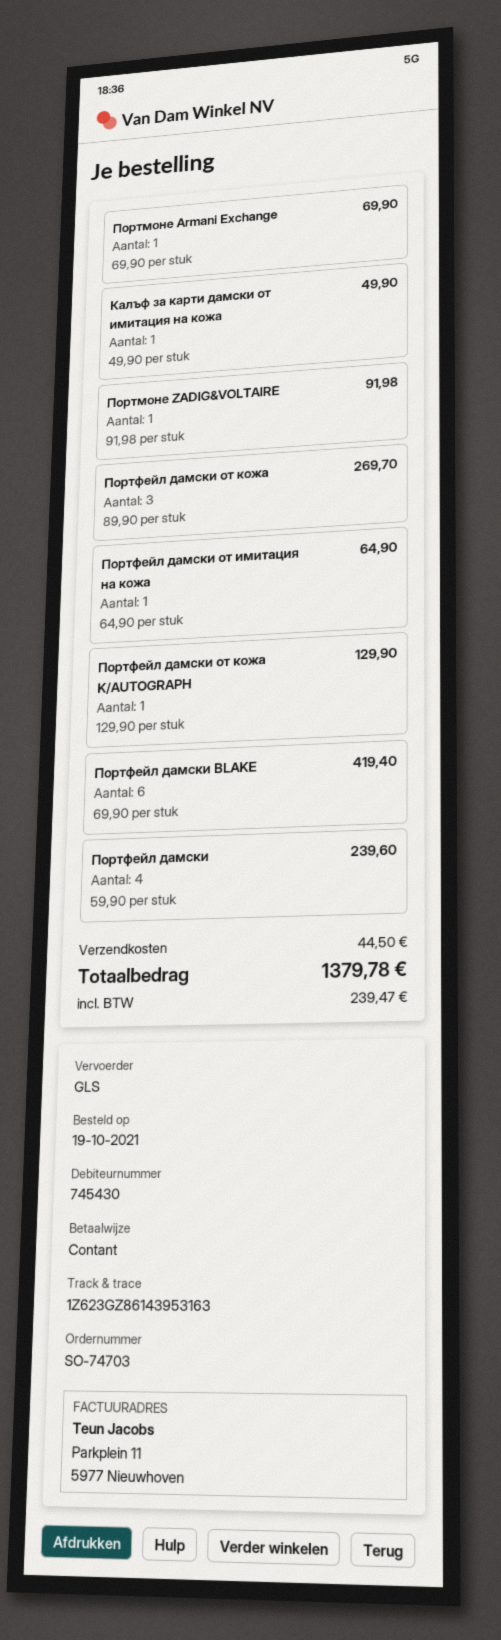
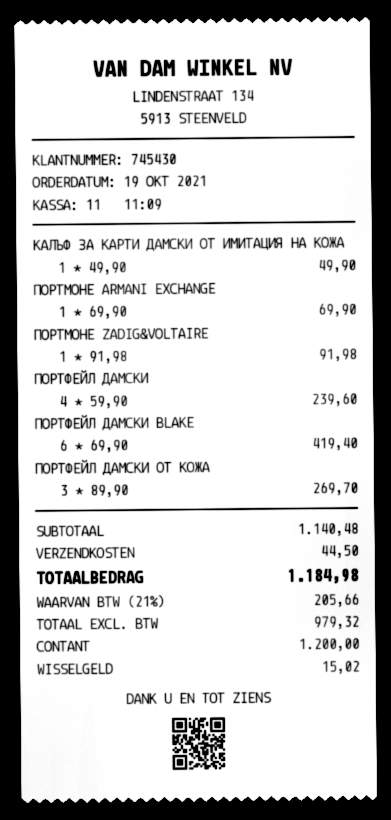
Портфейл дамски от имитация на кожа: 1 x 64.90 = 64.90 -> none
Портфейл дамски от кожа K/AUTOGRAPH: 1 x 129.90 = 129.90 -> none
tax: 239.47 -> 205.66
total: 1379.78 -> 1184.98

